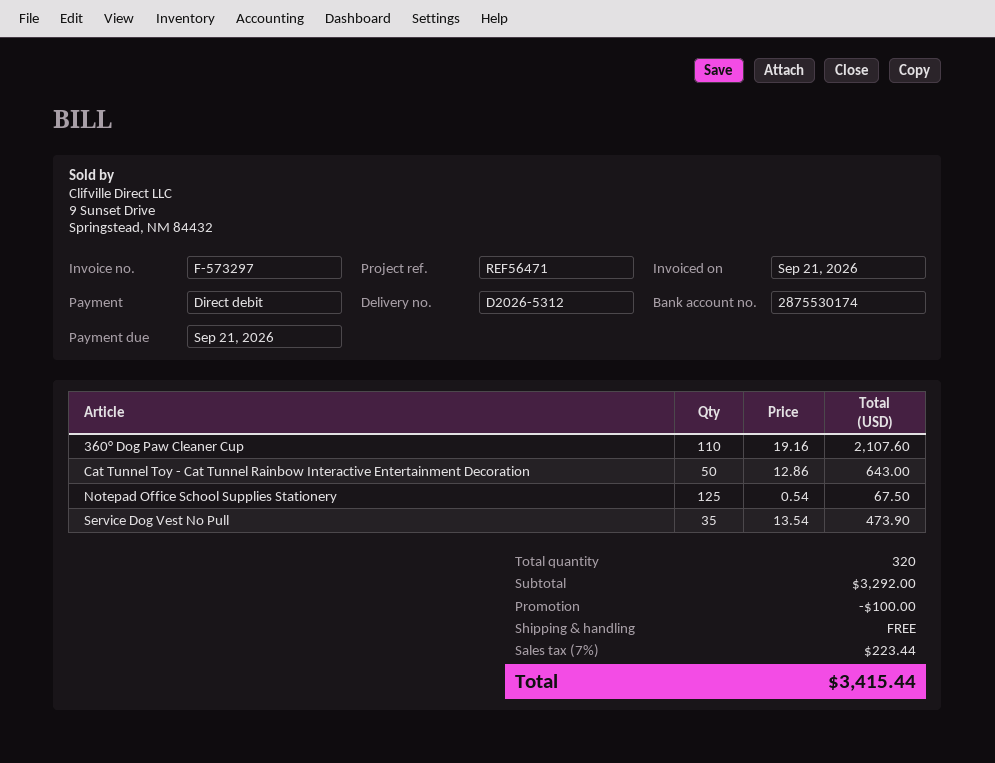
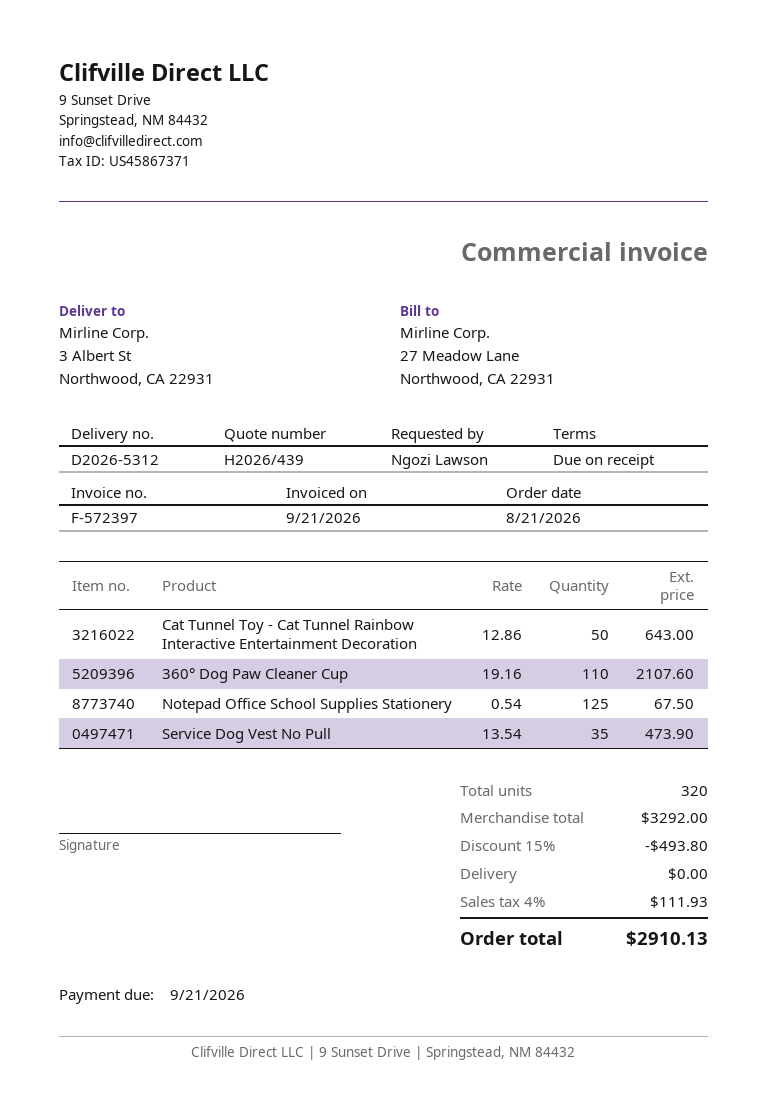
invoice number: F-573297 -> F-572397
discount: 100.00 -> 493.80
tax: 7% = 223.44 -> 4% = 111.93
total: 3415.44 -> 2910.13

